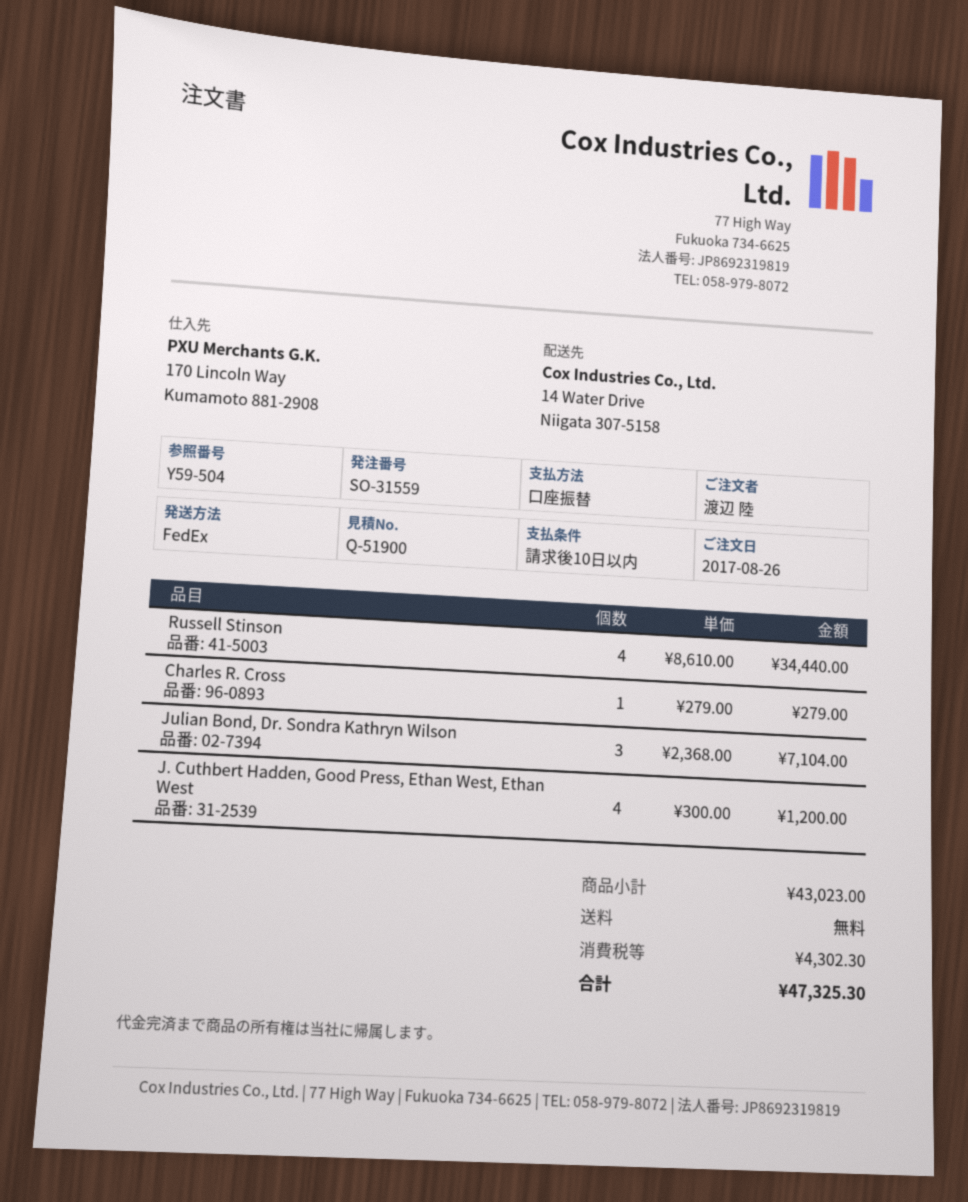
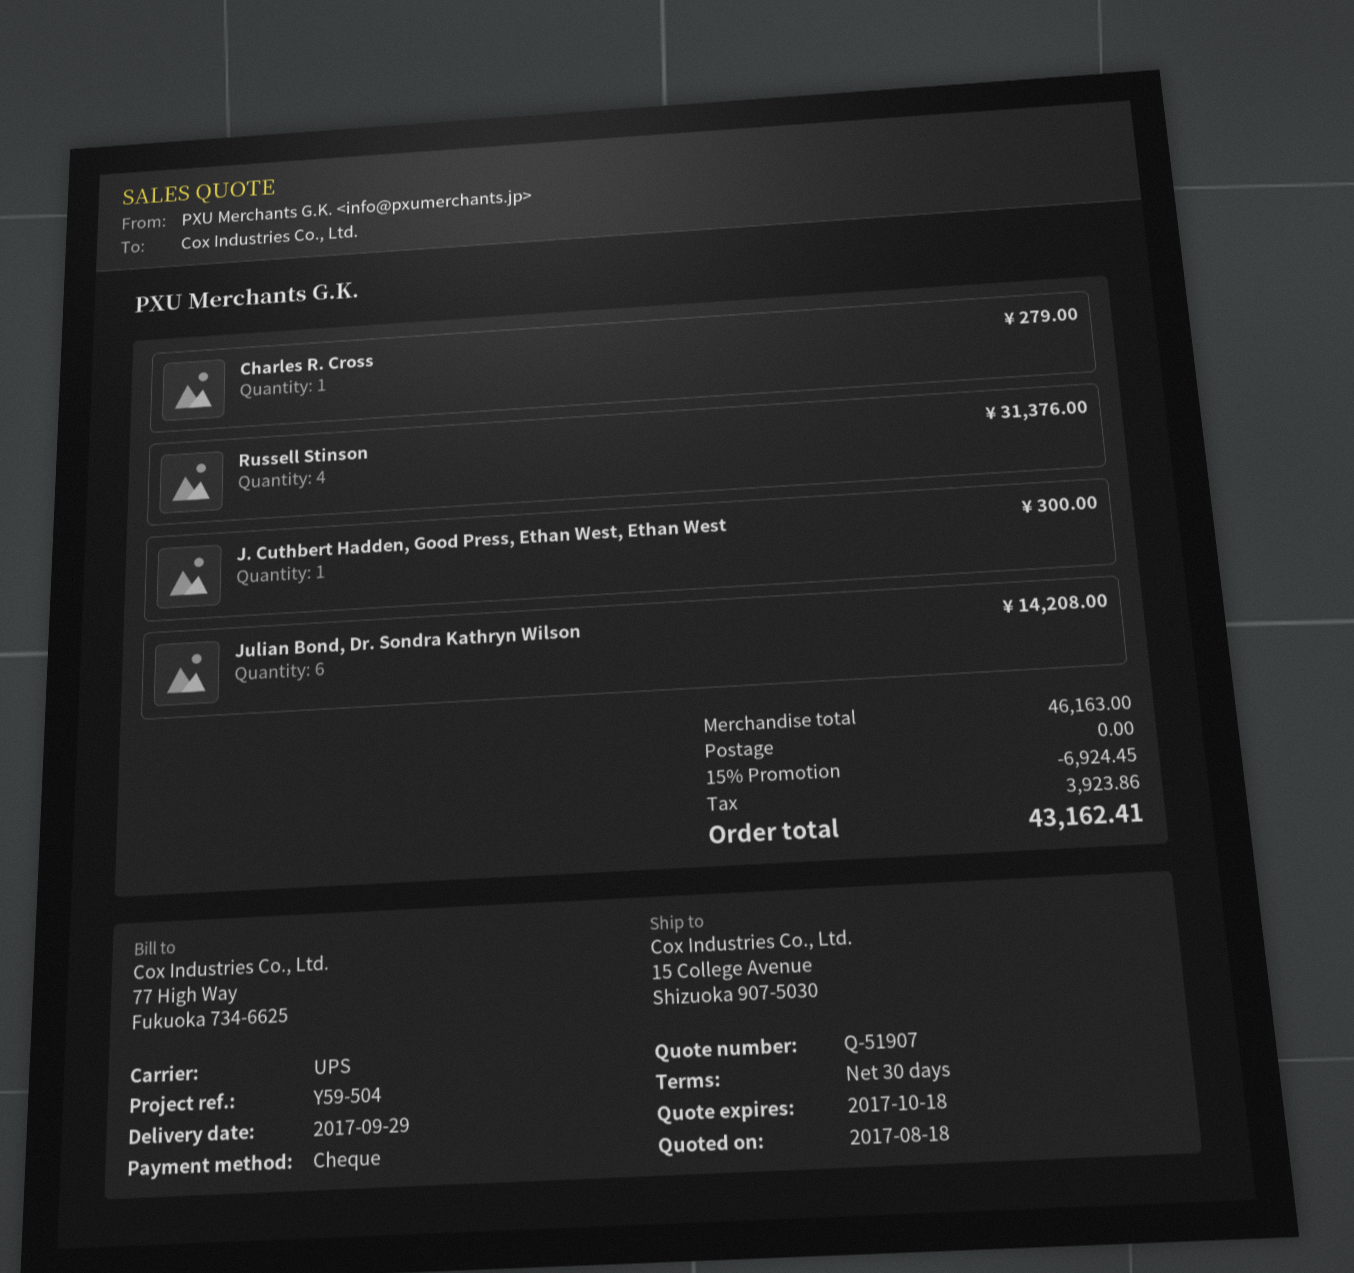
quote number: Q-51900 -> Q-51907
payment terms: 10 days -> 30 days
payment method: direct debit -> cheque
shipping method: FedEx -> UPS
ship to: 14 Water Drive, Niigata 307-5158 -> 15 College Avenue, Shizuoka 907-5030
Russell Stinson: 4 for 34440.00 -> 4 for 31376.00
Julian Bond, Dr. Sondra Kathryn Wilson: 3 for 7104.00 -> 6 for 14208.00
J. Cuthbert Hadden, Good Press, Ethan West, Ethan West: 4 for 1200.00 -> 1 for 300.00
subtotal: 43023.00 -> 46163.00
discount: none -> 15% = 6924.45
tax: 4302.30 -> 3923.86
total: 47325.30 -> 43162.41

